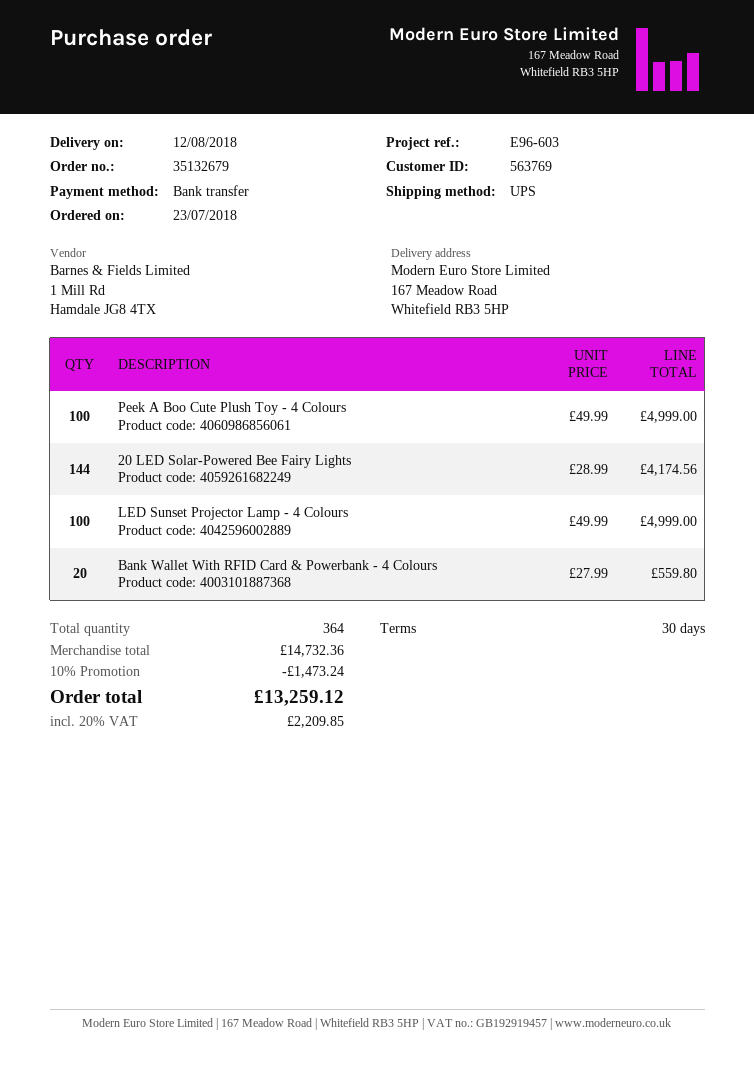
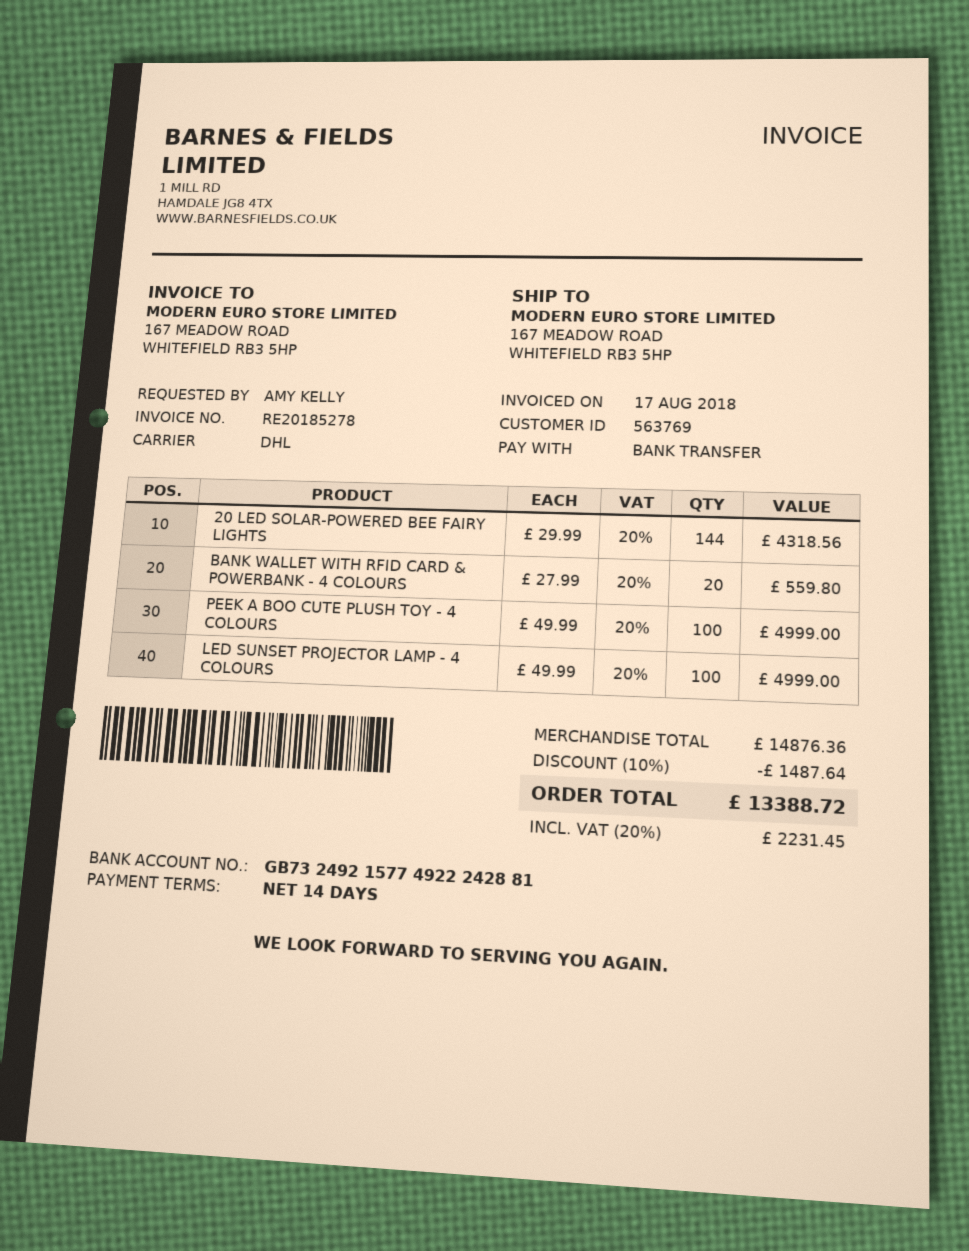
payment terms: 30 days -> 14 days
shipping method: UPS -> DHL
20 LED Solar-Powered Bee Fairy Lights: 144 x 28.99 = 4174.56 -> 144 x 29.99 = 4318.56
subtotal: 14732.36 -> 14876.36
discount: 10% = 1473.24 -> 10% = 1487.64
tax: 20% = 2209.85 -> 20% = 2231.45
total: 13259.12 -> 13388.72

